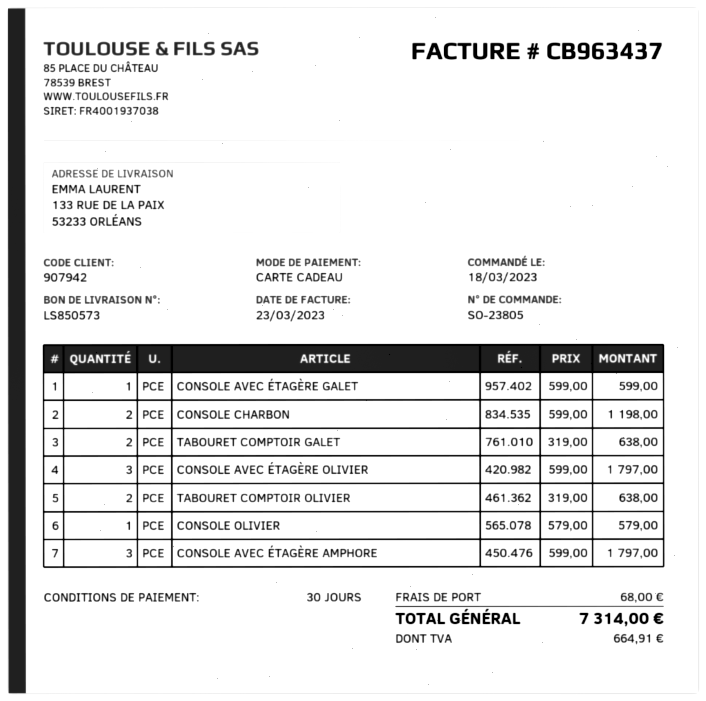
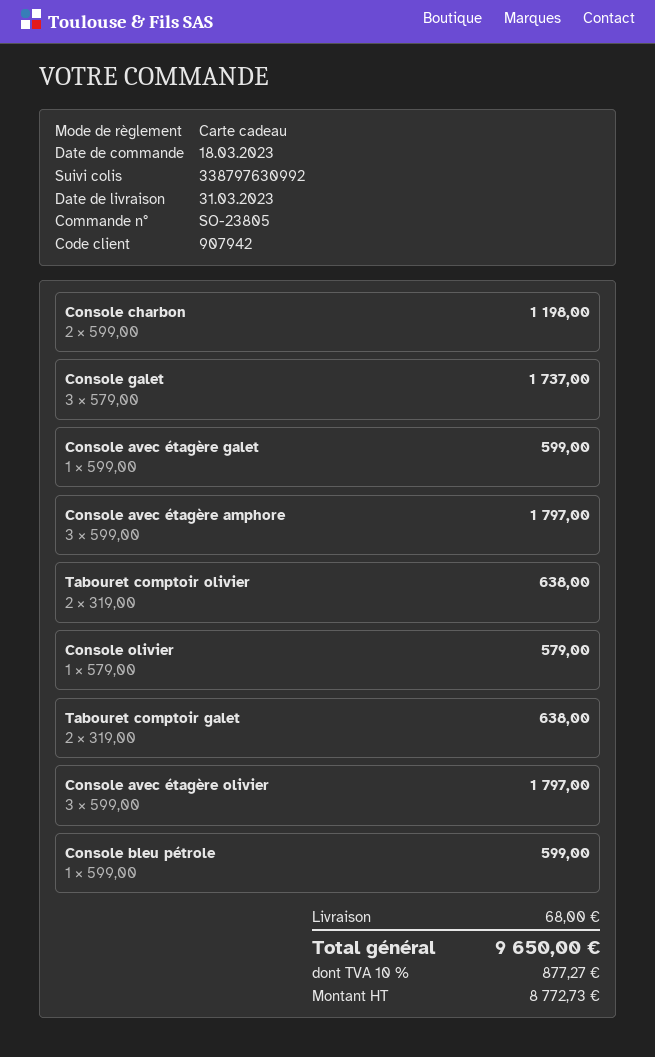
Console galet: none -> 3 x 579.00 = 1737.00
Console bleu pétrole: none -> 1 x 599.00 = 599.00
tax: 664.91 -> 877.27
total: 7314.00 -> 9650.00

